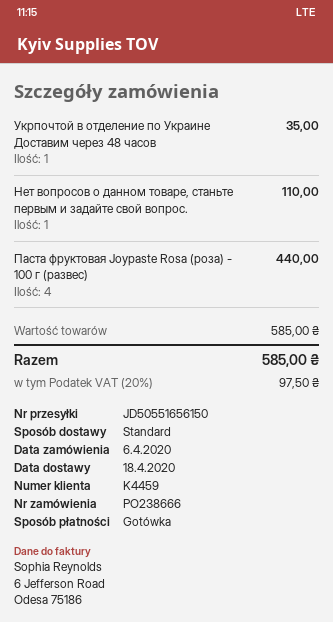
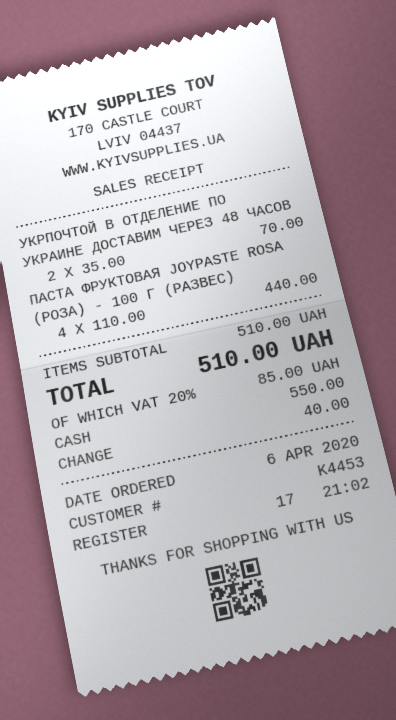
customer number: K4459 -> K4453
Укрпочтой в отделение по Украине Доставим через 48 часов: 1 for 35.00 -> 2 for 70.00
Нет вопросов о данном товаре, станьте первым и задайте свой вопрос.: 1 for 110.00 -> none
subtotal: 585.00 -> 510.00
tax: 20% = 97.50 -> 20% = 85.00
total: 585.00 -> 510.00

